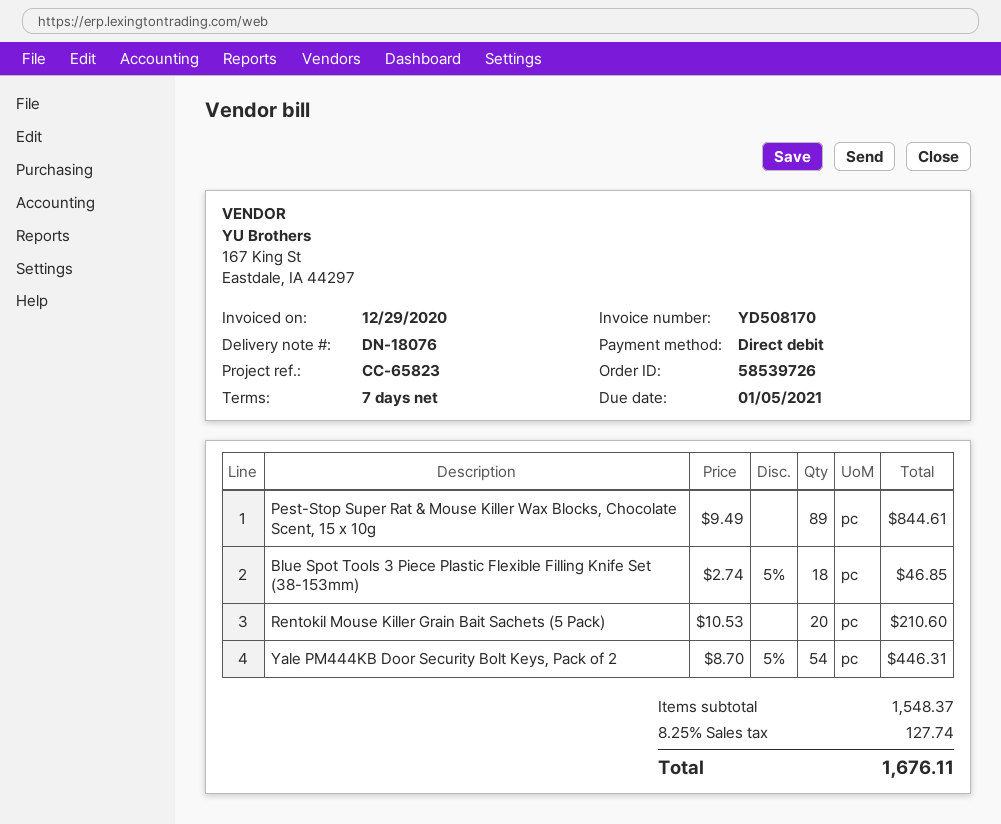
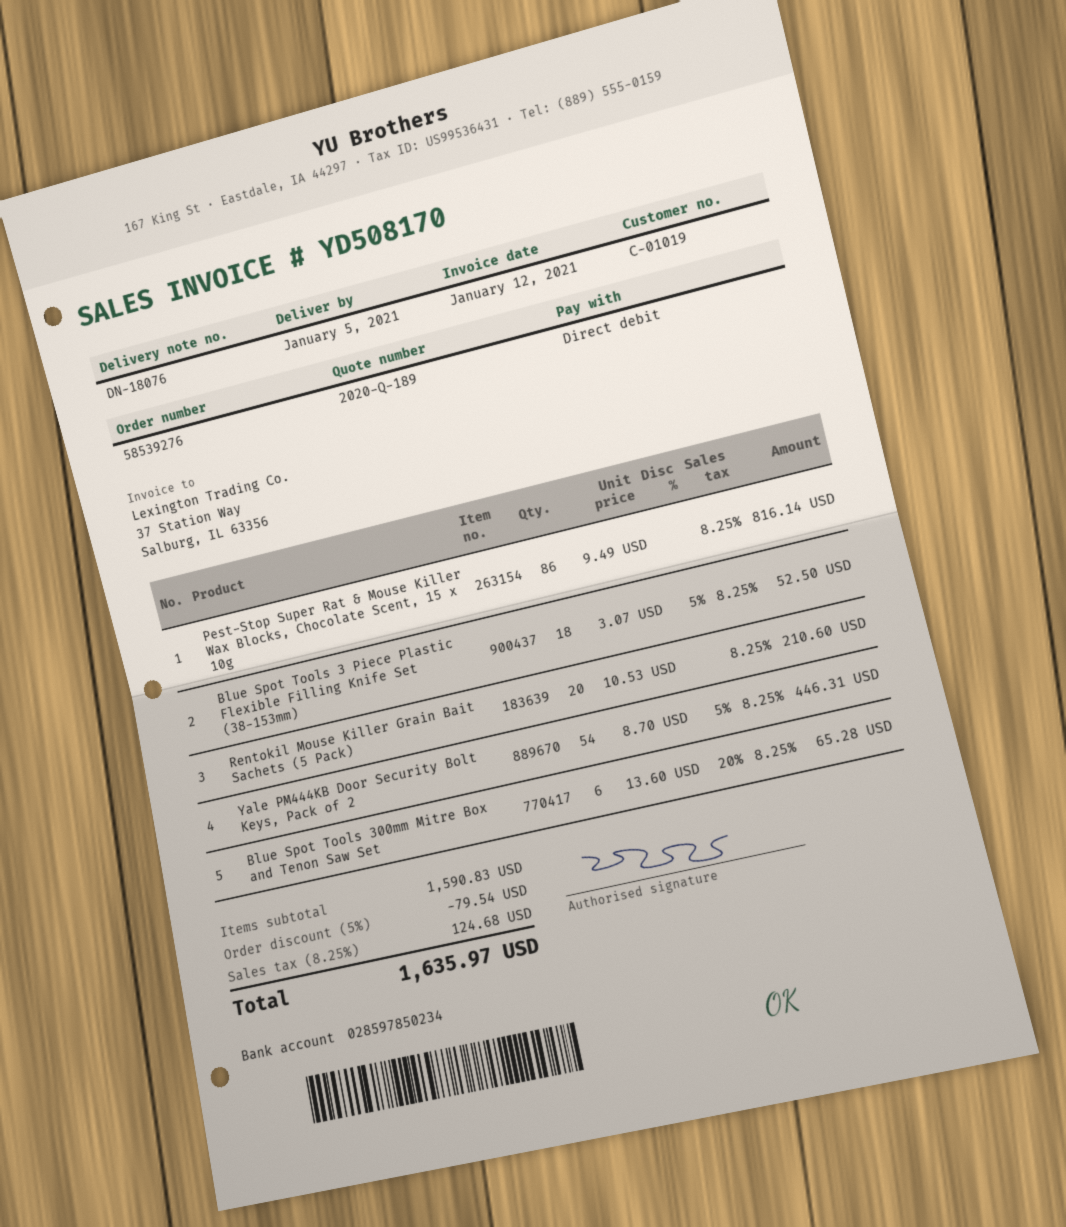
order number: 58539726 -> 58539276
invoice date: 2020-12-29 -> 2021-01-12
Pest-Stop Super Rat & Mouse Killer Wax Blocks, Chocolate Scent, 15 x 10g: 89 x 9.49 = 844.61 -> 86 x 9.49 = 816.14
Blue Spot Tools 3 Piece Plastic Flexible Filling Knife Set (38-153mm): 18 x 2.74 - 5% = 46.85 -> 18 x 3.07 - 5% = 52.50
Blue Spot Tools 300mm Mitre Box and Tenon Saw Set: none -> 6 x 13.60 - 20% = 65.28
subtotal: 1548.37 -> 1590.83
discount: none -> 5% = 79.54
tax: 8.25% = 127.74 -> 8.25% = 124.68
total: 1676.11 -> 1635.97

